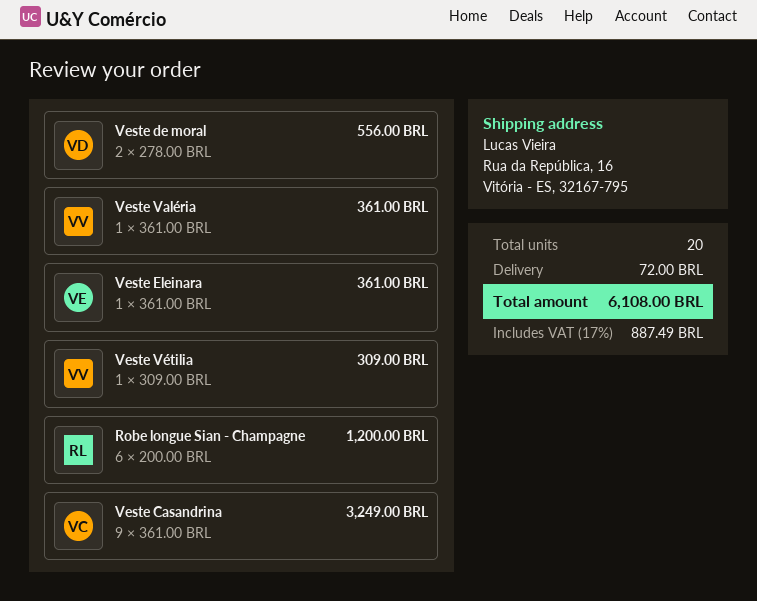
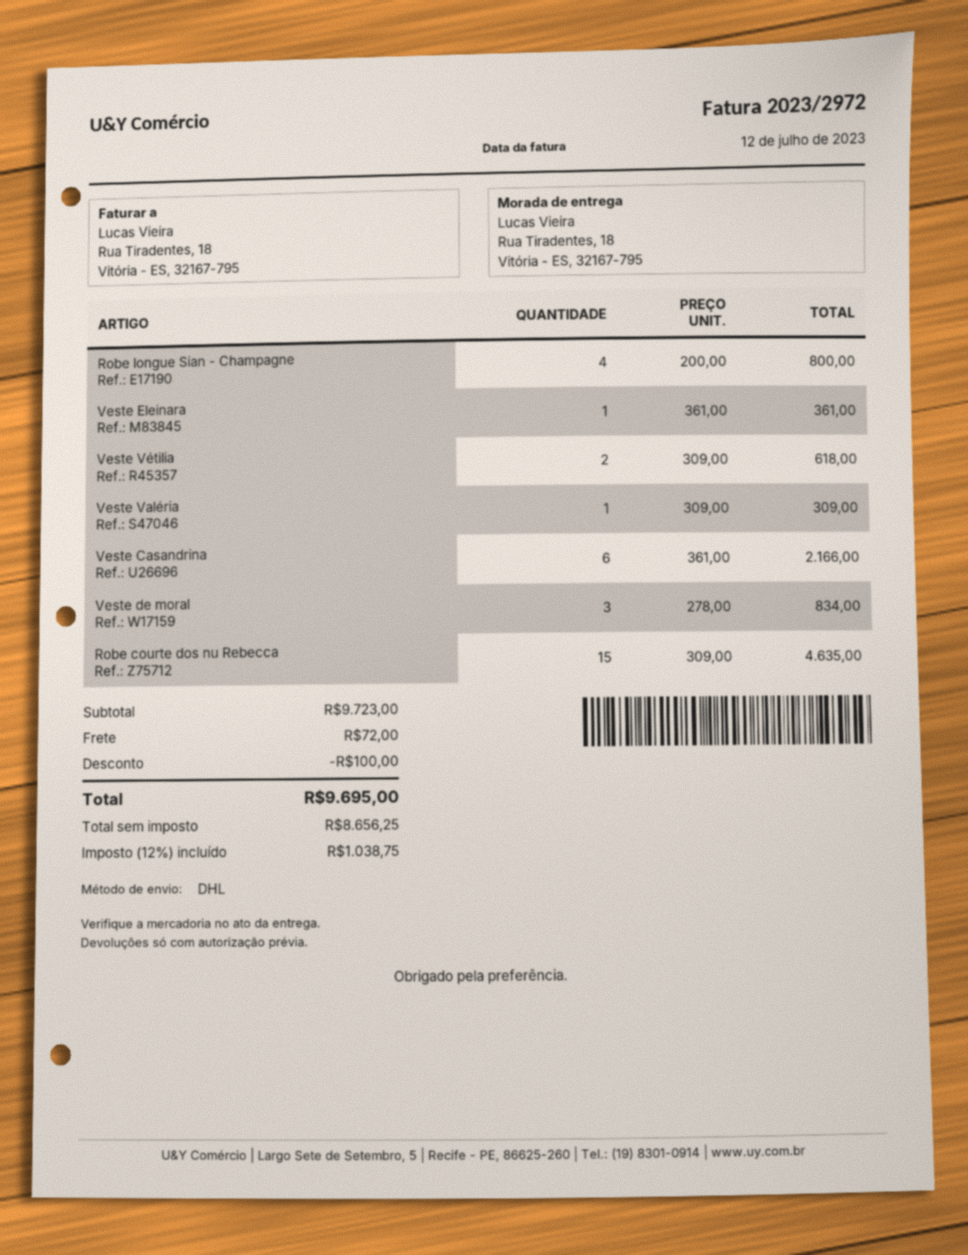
ship to: Rua da República, 16, Vitória - ES, 32167-795 -> Rua Tiradentes, 18, Vitória - ES, 32167-795
Veste de moral: 2 x 278.00 = 556.00 -> 3 x 278.00 = 834.00
Veste Valéria: 1 x 361.00 = 361.00 -> 1 x 309.00 = 309.00
Veste Vétilia: 1 x 309.00 = 309.00 -> 2 x 309.00 = 618.00
Robe longue Sian - Champagne: 6 x 200.00 = 1200.00 -> 4 x 200.00 = 800.00
Veste Casandrina: 9 x 361.00 = 3249.00 -> 6 x 361.00 = 2166.00
Robe courte dos nu Rebecca: none -> 15 x 309.00 = 4635.00
discount: none -> 100.00
tax: 17% = 887.49 -> 12% = 1038.75
total: 6108.00 -> 9695.00

